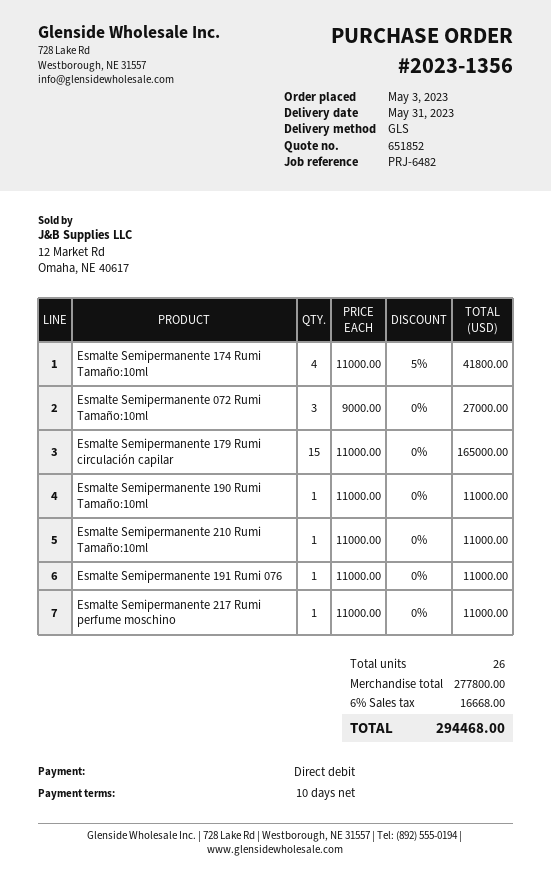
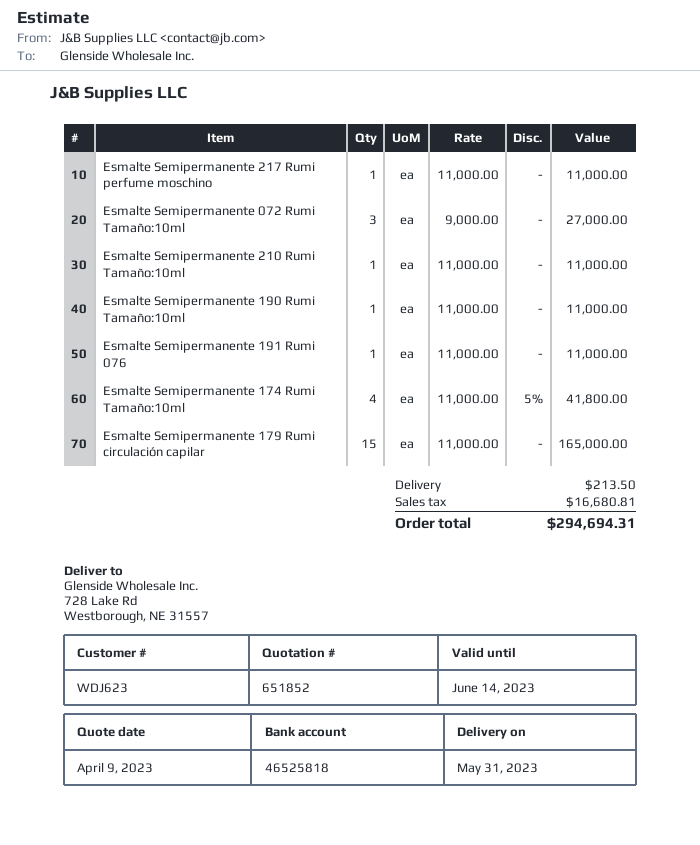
shipping: none -> 213.50
tax: 16668.00 -> 16680.81
total: 294468.00 -> 294694.31

